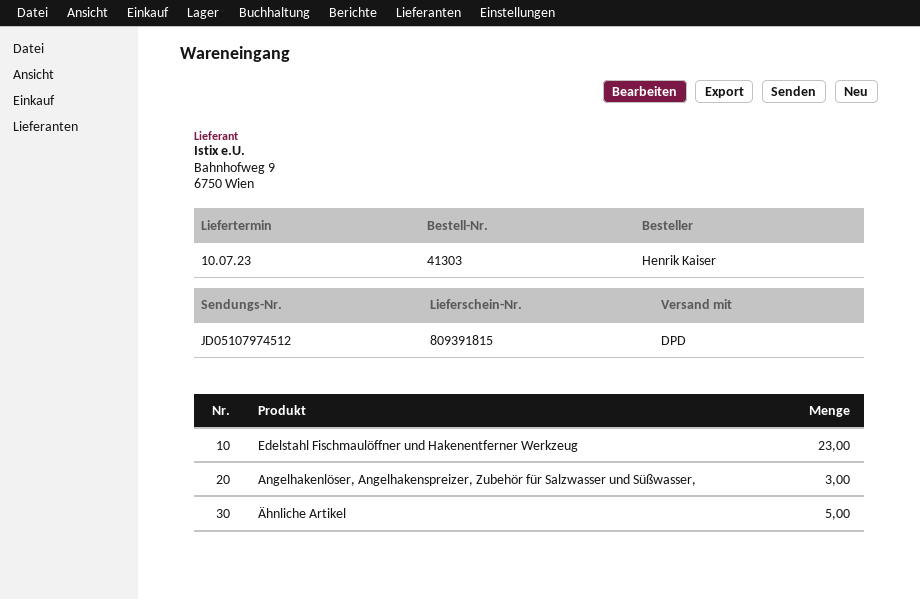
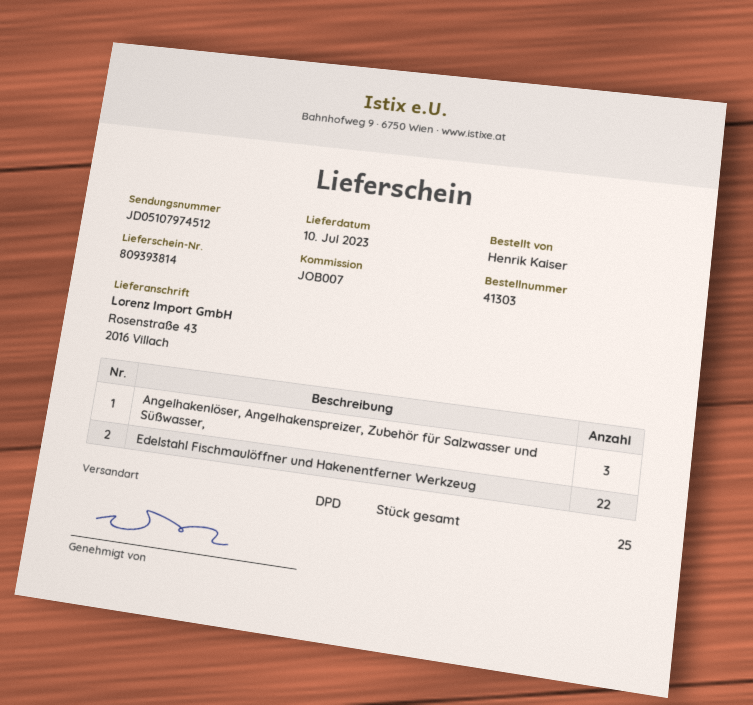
delivery note number: 809391815 -> 809393814
Edelstahl Fischmaulöffner und Hakenentferner Werkzeug: 23 -> 22
Ähnliche Artikel: 5 -> none

